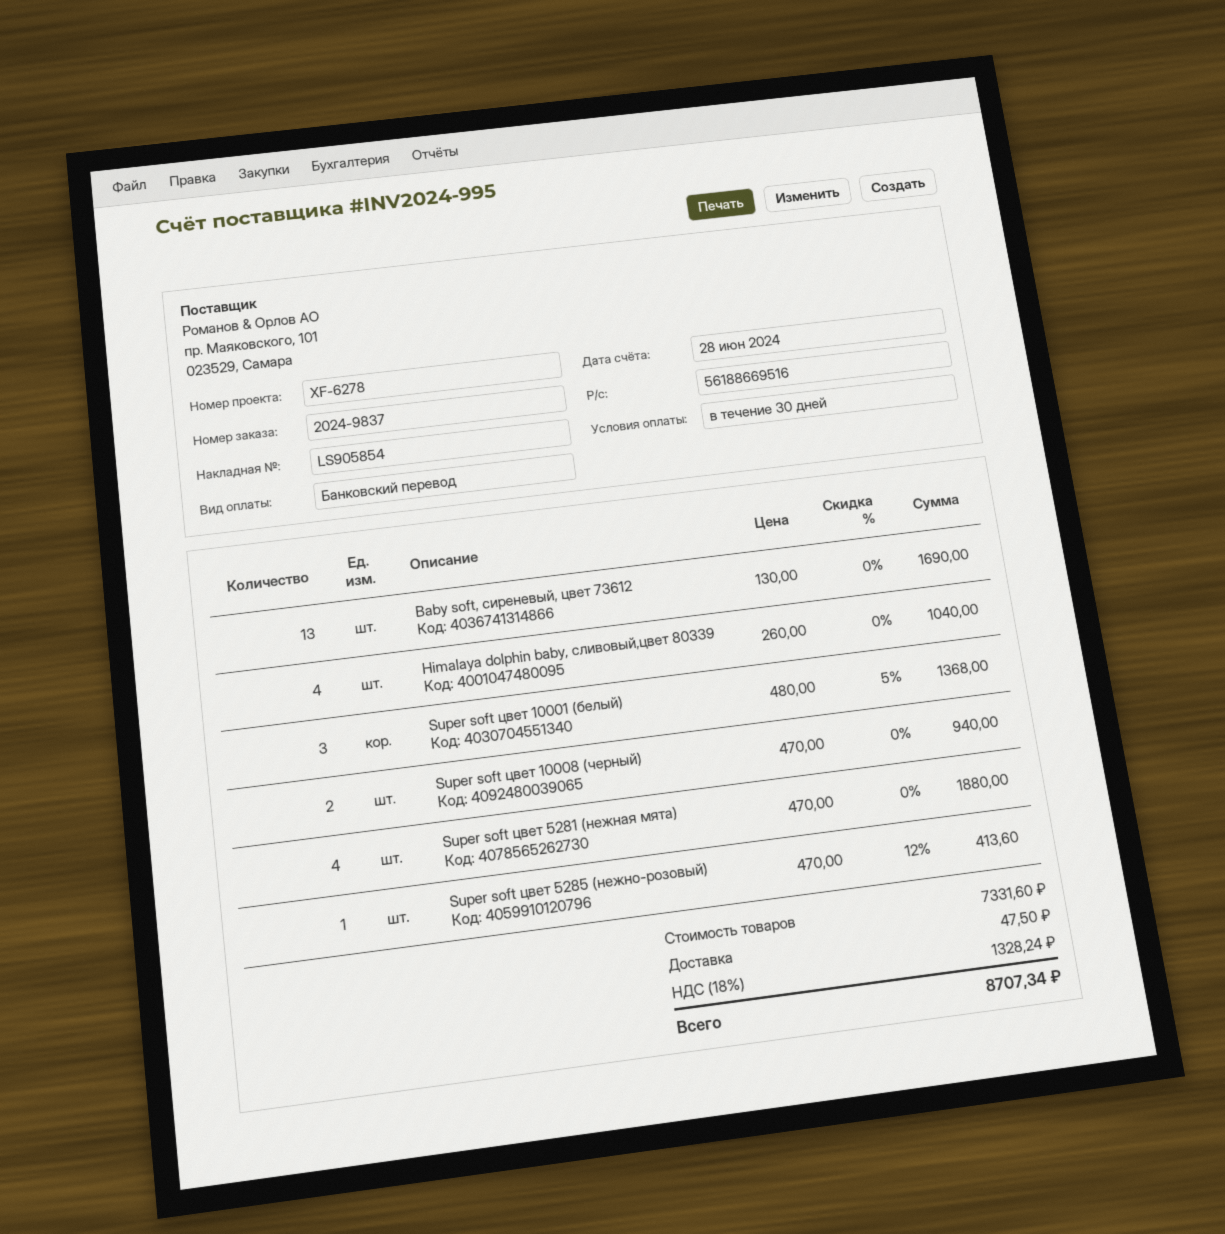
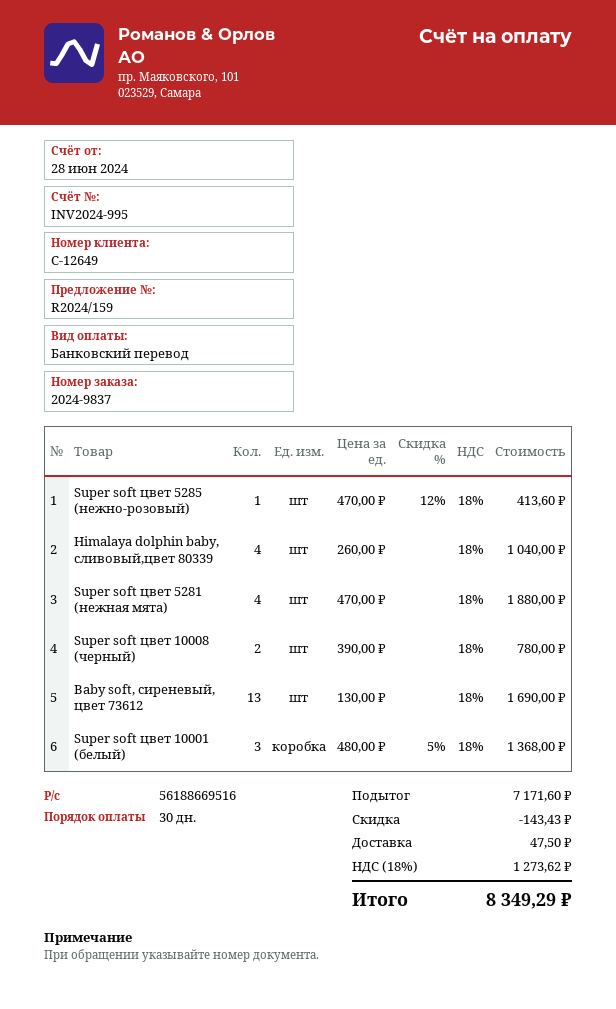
Super soft цвет 10008 (черный): 2 x 470.00 = 940.00 -> 2 x 390.00 = 780.00
subtotal: 7331.60 -> 7171.60
discount: none -> 143.43
tax: 18% = 1328.24 -> 18% = 1273.62
total: 8707.34 -> 8349.29

